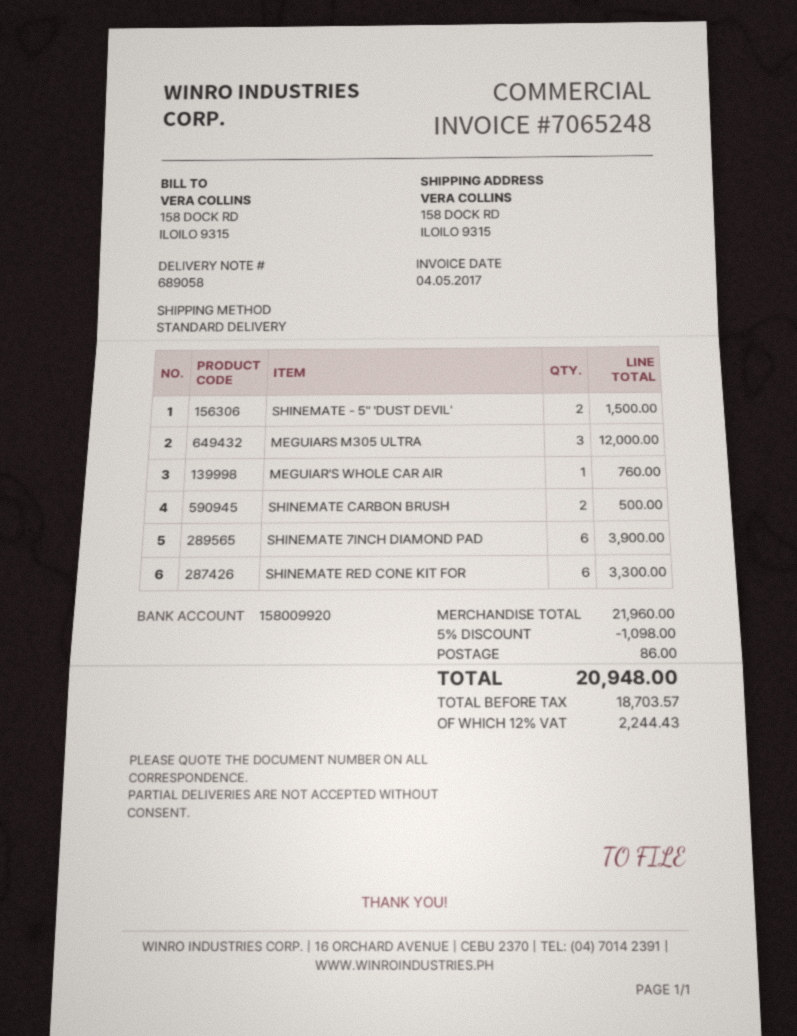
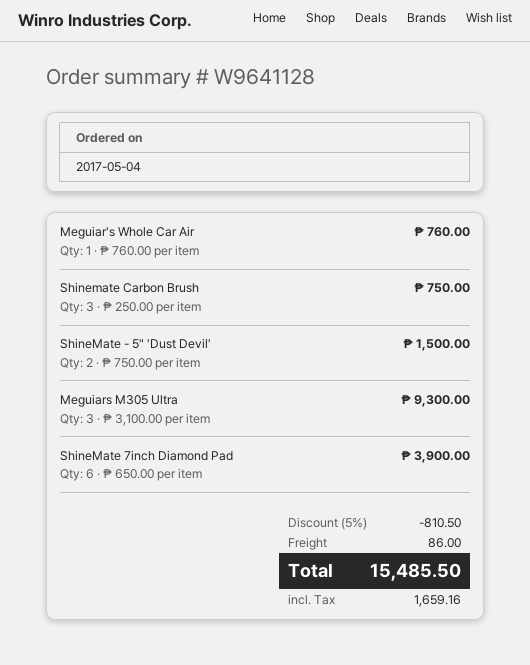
MEGUIARS M305 ULTRA: 3 for 12000.00 -> 3 for 9300.00
SHINEMATE CARBON BRUSH: 2 for 500.00 -> 3 for 750.00
SHINEMATE RED CONE KIT FOR: 6 for 3300.00 -> none
discount: 5% = 1098.00 -> 5% = 810.50
tax: 2244.43 -> 1659.16
total: 20948.00 -> 15485.50

